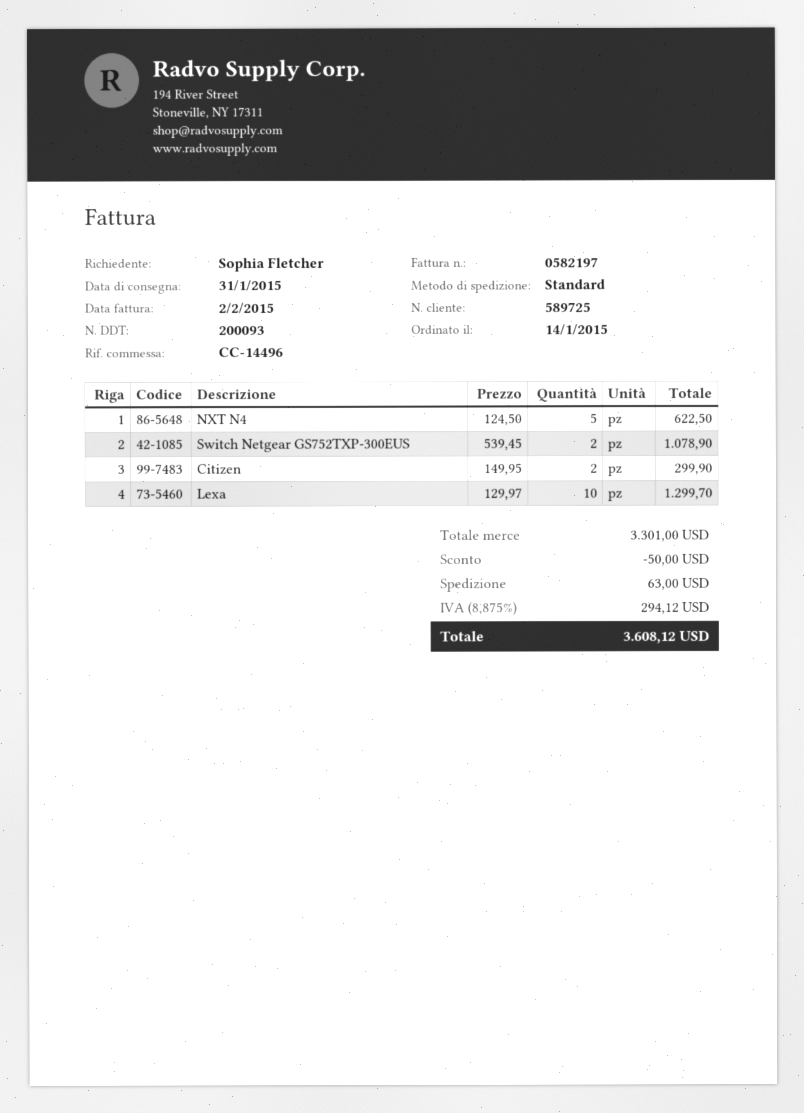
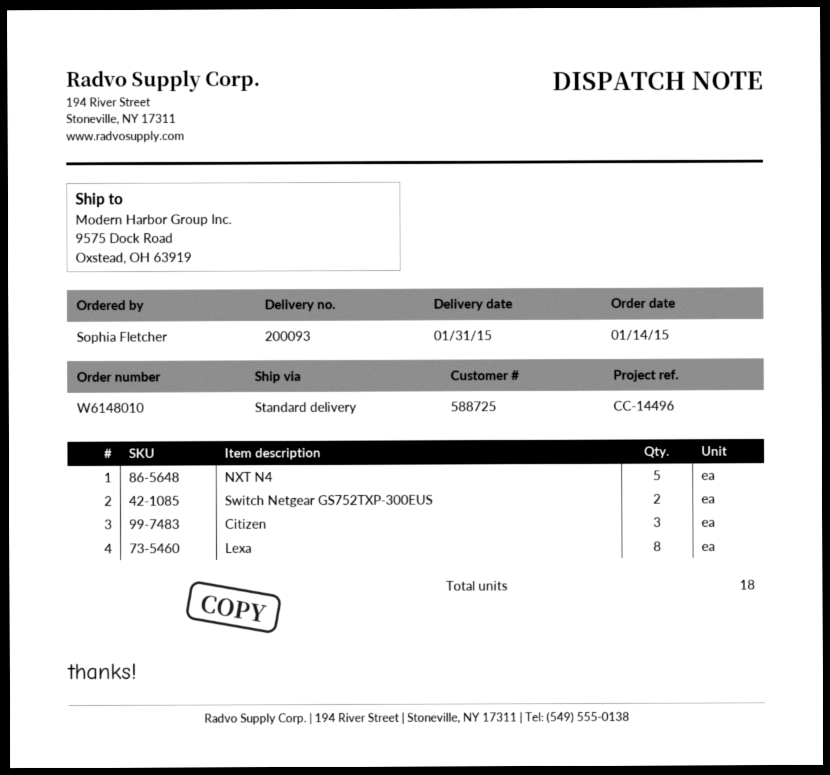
customer number: 589725 -> 588725
Citizen: 2 -> 3
Lexa: 10 -> 8

